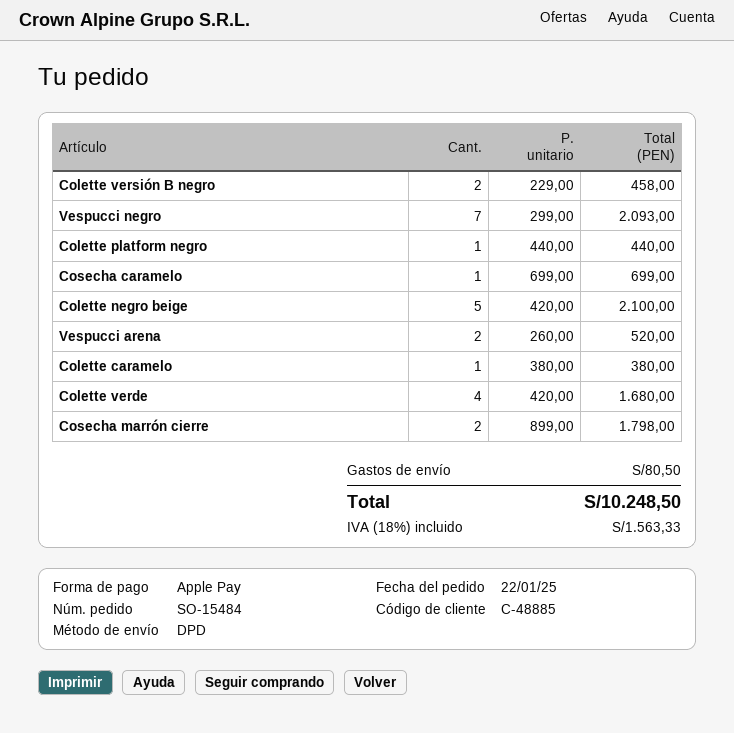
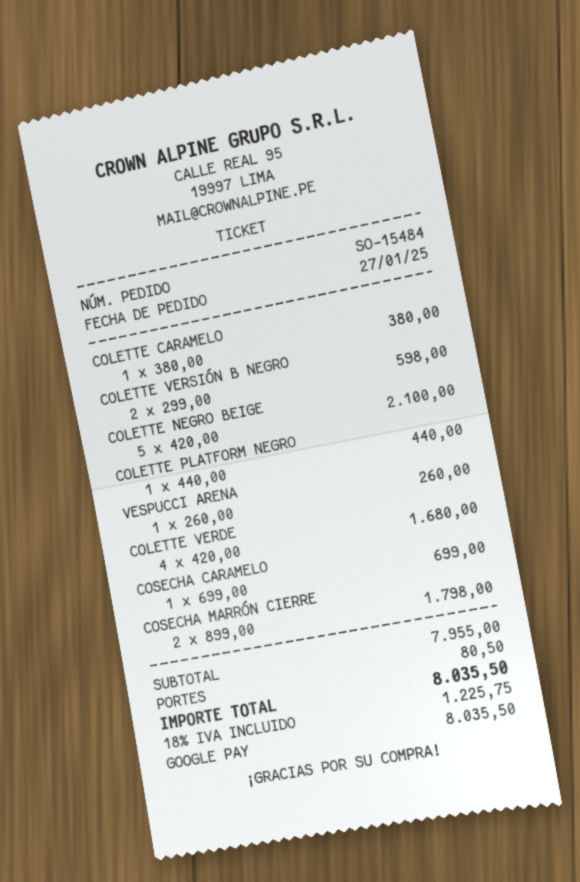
order date: 2025-01-22 -> 2025-01-27
payment method: Apple Pay -> Google Pay
Colette versión B negro: 2 x 229.00 = 458.00 -> 2 x 299.00 = 598.00
Vespucci negro: 7 x 299.00 = 2093.00 -> none
Vespucci arena: 2 x 260.00 = 520.00 -> 1 x 260.00 = 260.00
tax: 18% = 1563.33 -> 18% = 1225.75
total: 10248.50 -> 8035.50

